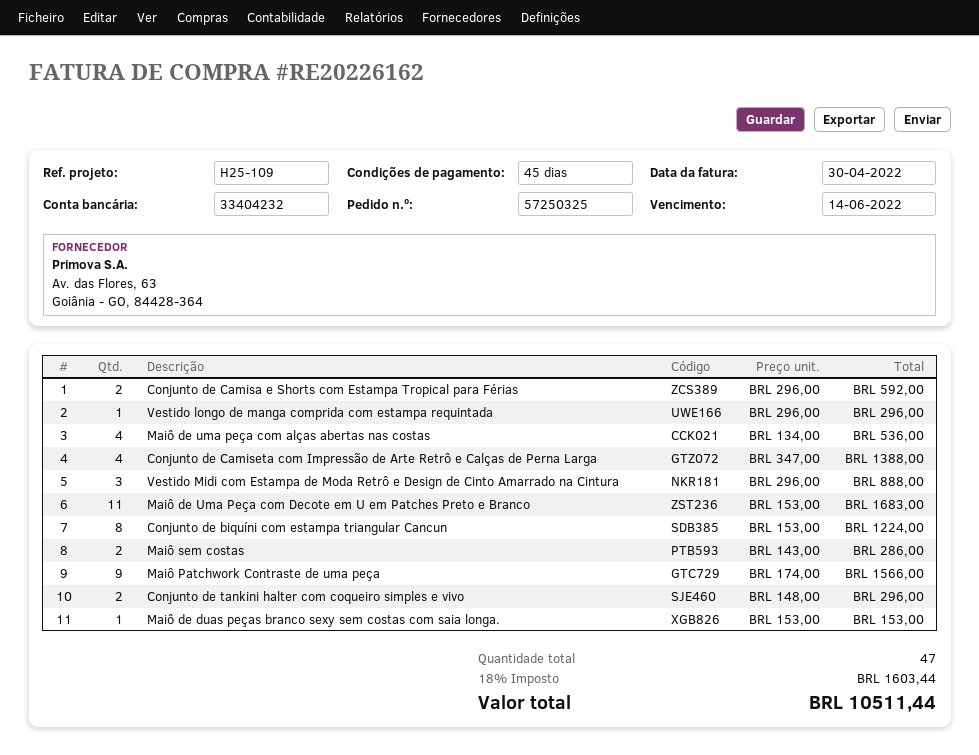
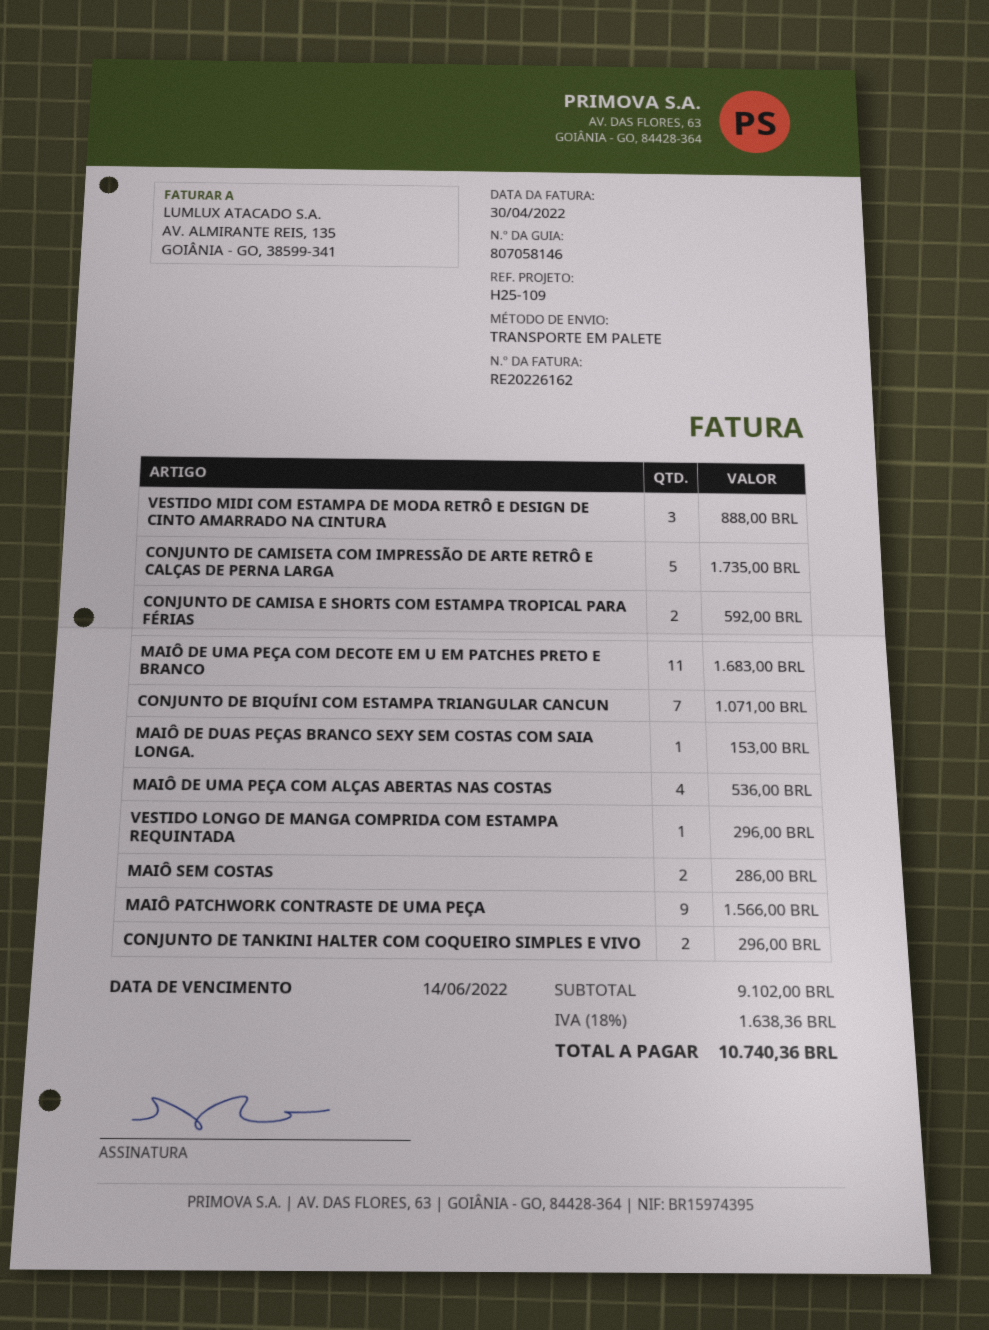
Conjunto de Camiseta com Impressão de Arte Retrô e Calças de Perna Larga: 4 for 1388.00 -> 5 for 1735.00
Conjunto de biquíni com estampa triangular Cancun: 8 for 1224.00 -> 7 for 1071.00
tax: 18% = 1603.44 -> 18% = 1638.36
total: 10511.44 -> 10740.36

